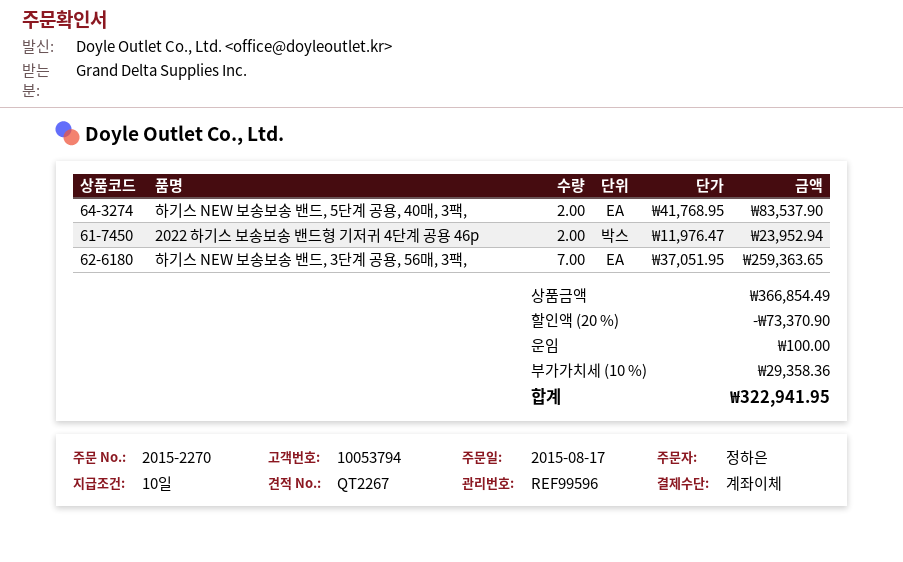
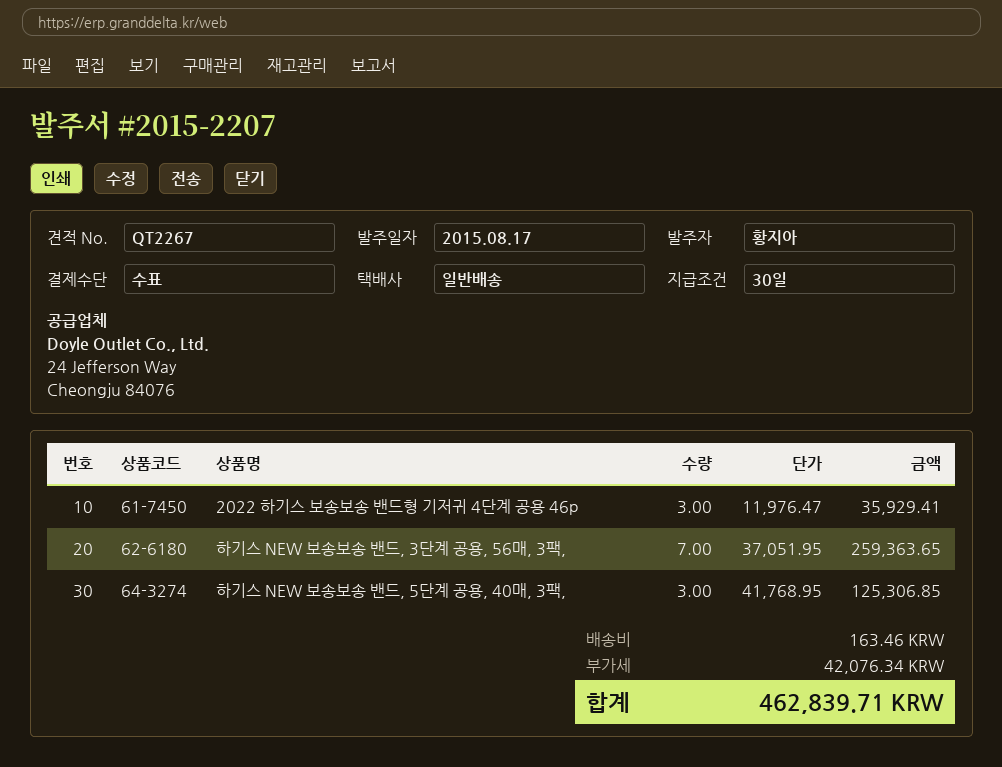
order number: 2015-2270 -> 2015-2207
payment terms: 10 days -> 30 days
ordered by: 정하은 -> 황지아
payment method: bank transfer -> cheque
하기스 NEW 보송보송 밴드, 5단계 공용, 40매, 3팩,: 2 x 41768.95 = 83537.90 -> 3 x 41768.95 = 125306.85
2022 하기스 보송보송 밴드형 기저귀 4단계 공용 46p: 2 x 11976.47 = 23952.94 -> 3 x 11976.47 = 35929.41
discount: 20% = 73370.90 -> none
shipping: 100.00 -> 163.46
tax: 29358.36 -> 42076.34
total: 322941.95 -> 462839.71

